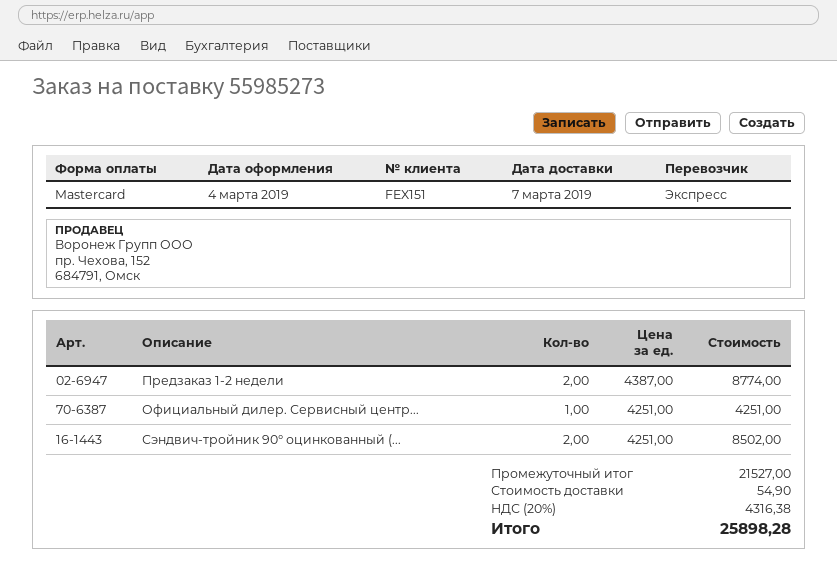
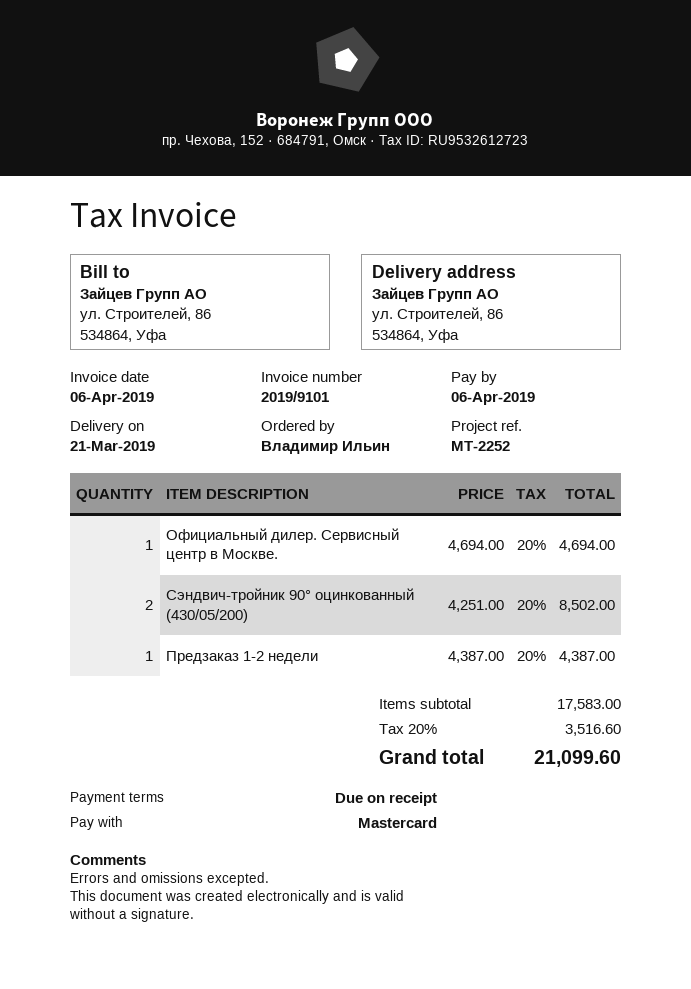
delivery date: 2019-03-07 -> 2019-03-21
Предзаказ 1-2 недели: 2 x 4387.00 = 8774.00 -> 1 x 4387.00 = 4387.00
Официальный дилер. Сервисный центр...: 1 x 4251.00 = 4251.00 -> 1 x 4694.00 = 4694.00
subtotal: 21527.00 -> 17583.00
shipping: 54.90 -> none
tax: 20% = 4316.38 -> 20% = 3516.60
total: 25898.28 -> 21099.60

